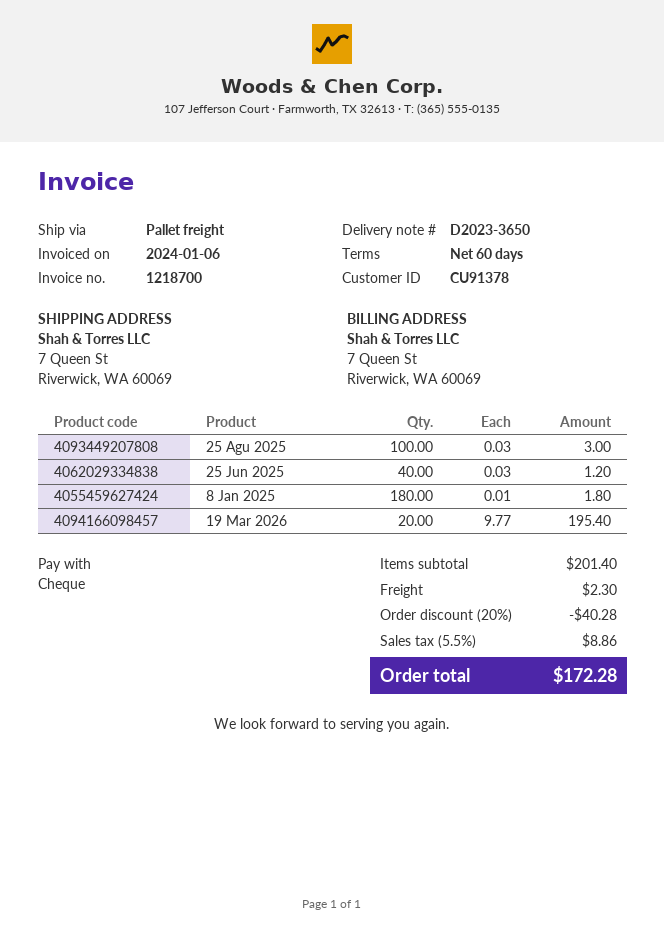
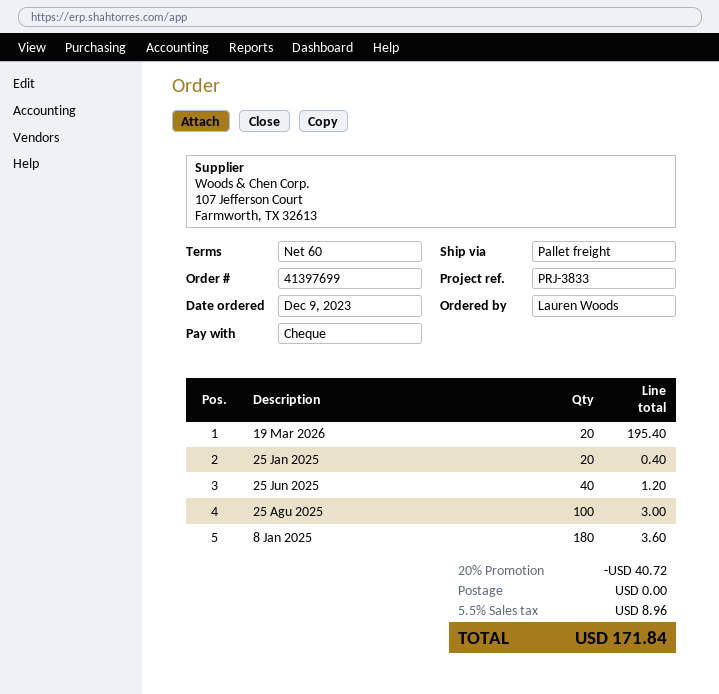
8 Jan 2025: 180 for 1.80 -> 180 for 3.60
25 Jan 2025: none -> 20 for 0.40
discount: 20% = 40.28 -> 20% = 40.72
shipping: 2.30 -> 0.00
tax: 5.5% = 8.86 -> 5.5% = 8.96
total: 172.28 -> 171.84

